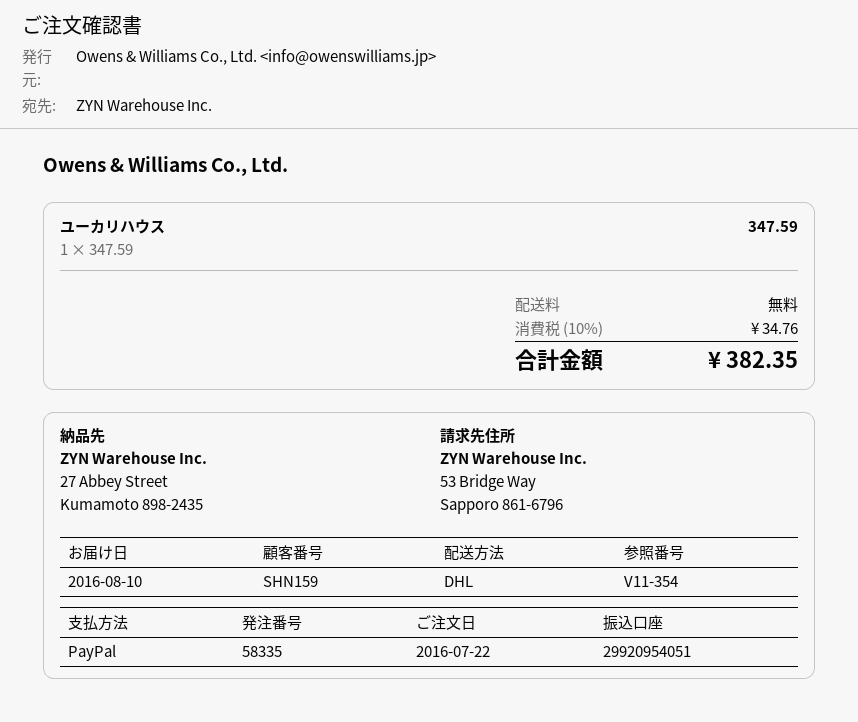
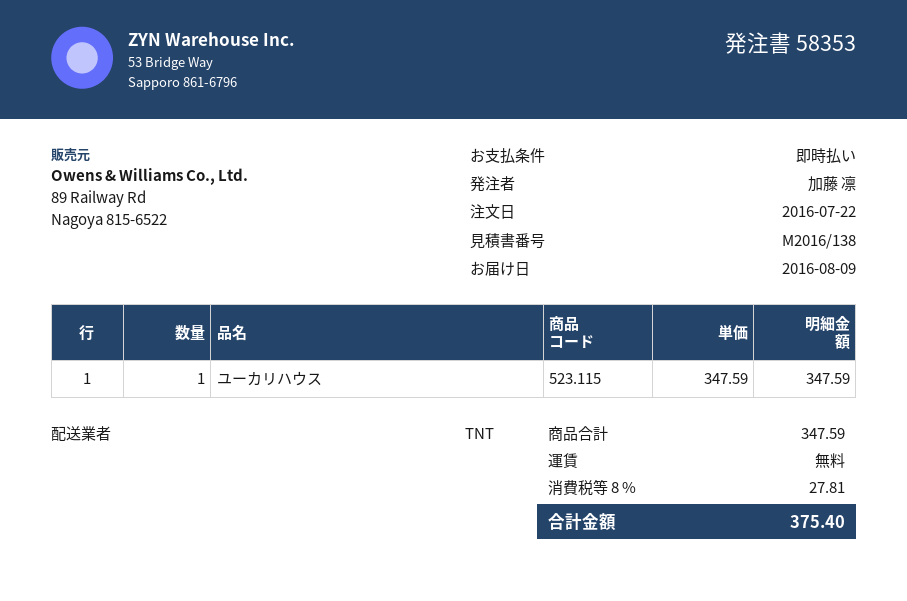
order number: 58335 -> 58353
delivery date: 2016-08-10 -> 2016-08-09
shipping method: DHL -> TNT
tax: 10% = 34.76 -> 8% = 27.81
total: 382.35 -> 375.40

